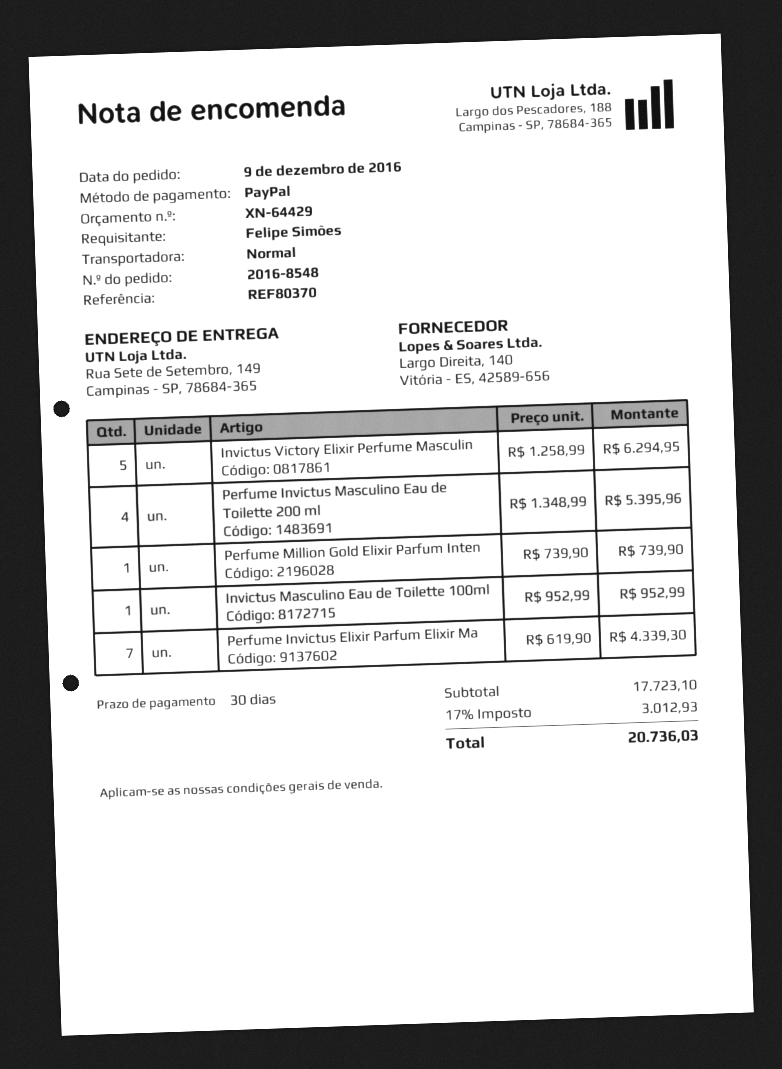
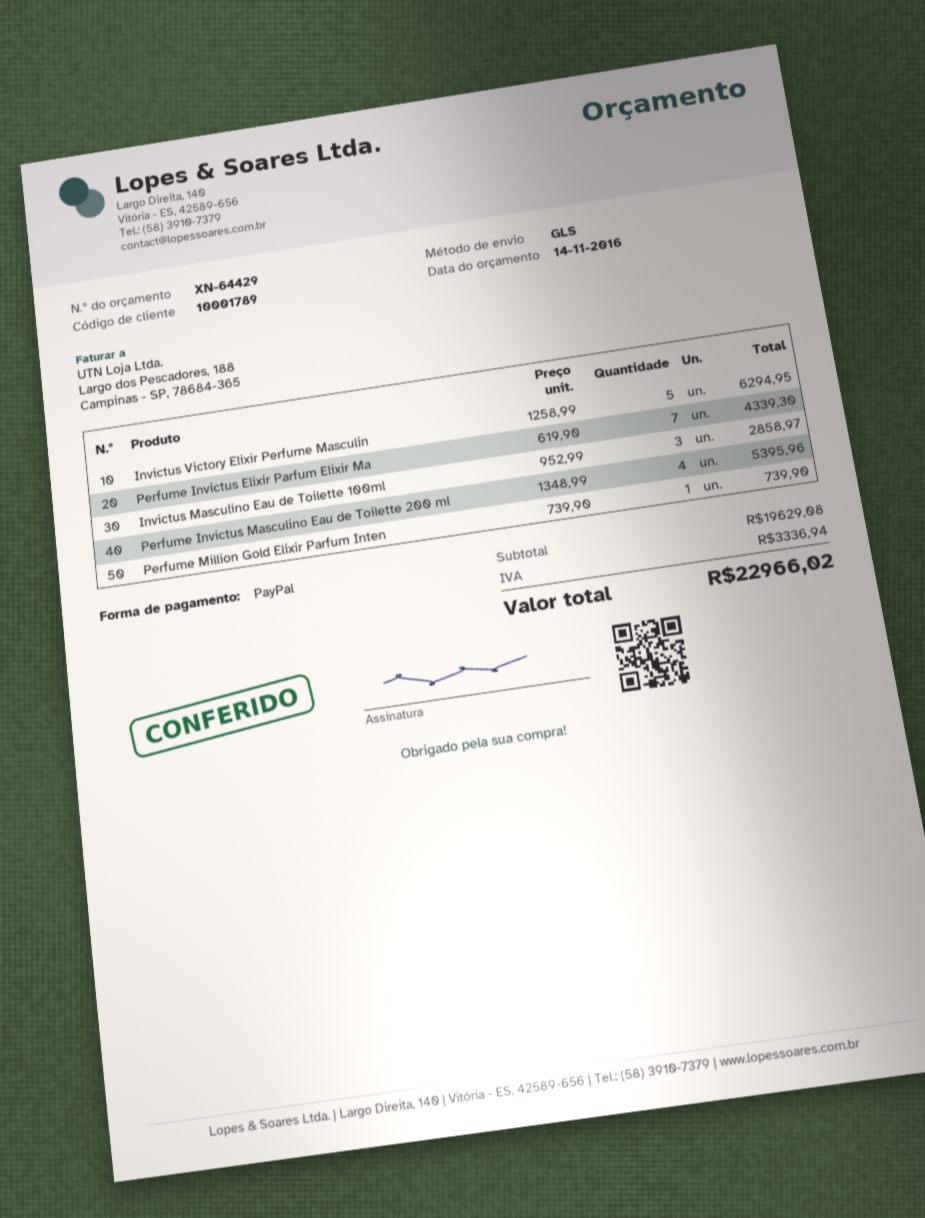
shipping method: standard -> GLS
Invictus Masculino Eau de Toilette 100ml: 1 x 952.99 = 952.99 -> 3 x 952.99 = 2858.97
subtotal: 17723.10 -> 19629.08
tax: 3012.93 -> 3336.94
total: 20736.03 -> 22966.02

